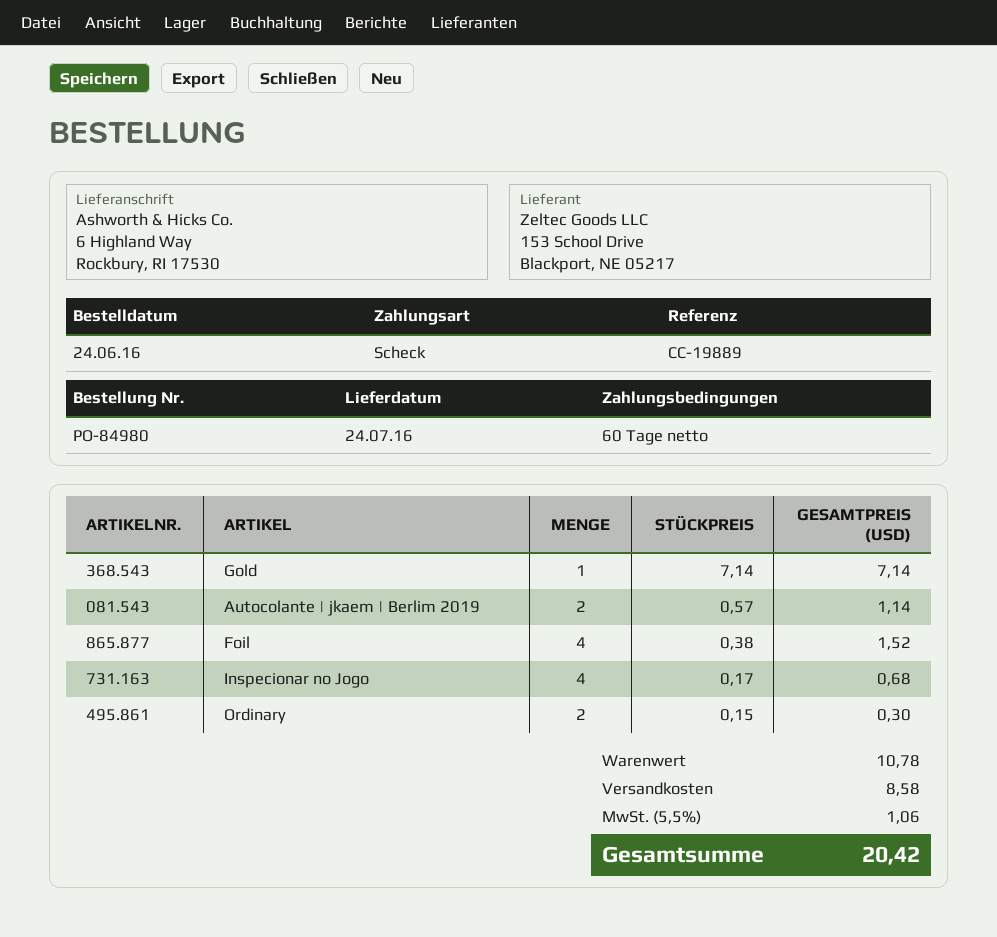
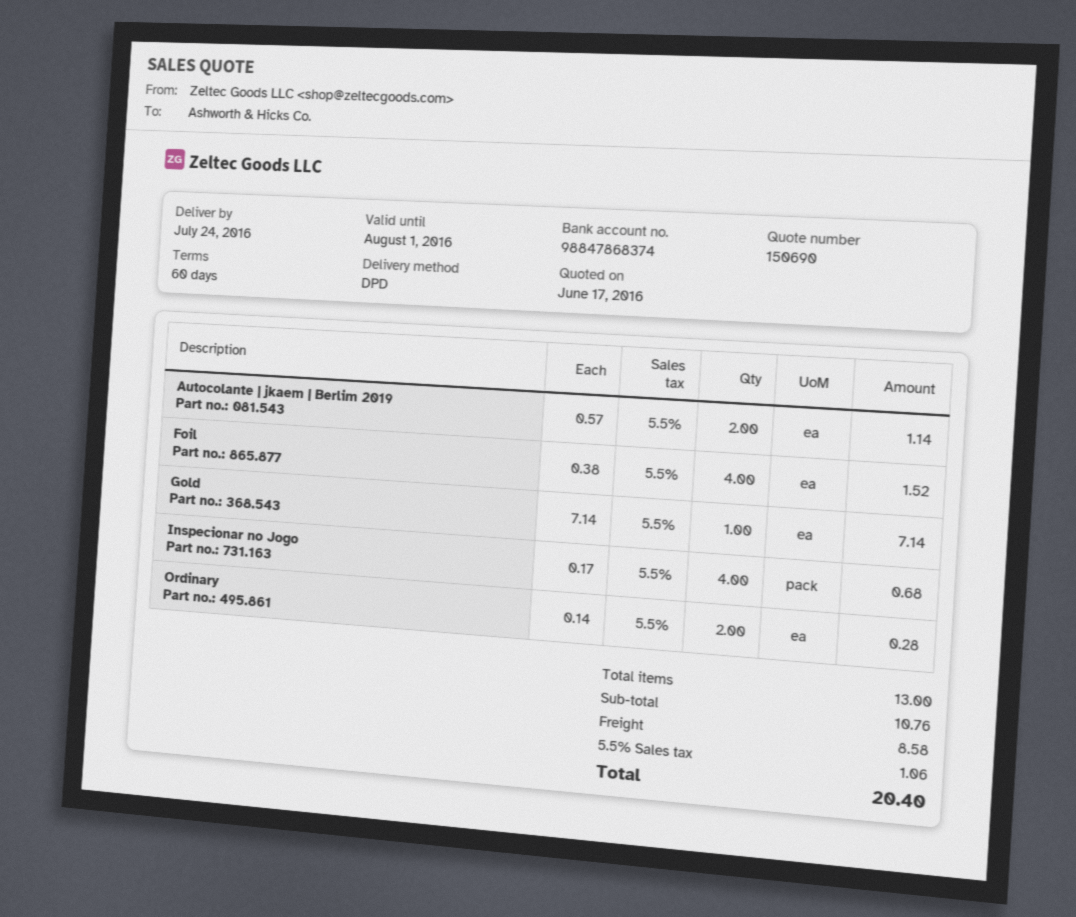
Ordinary: 2 x 0.15 = 0.30 -> 2 x 0.14 = 0.28
subtotal: 10.78 -> 10.76
total: 20.42 -> 20.40

